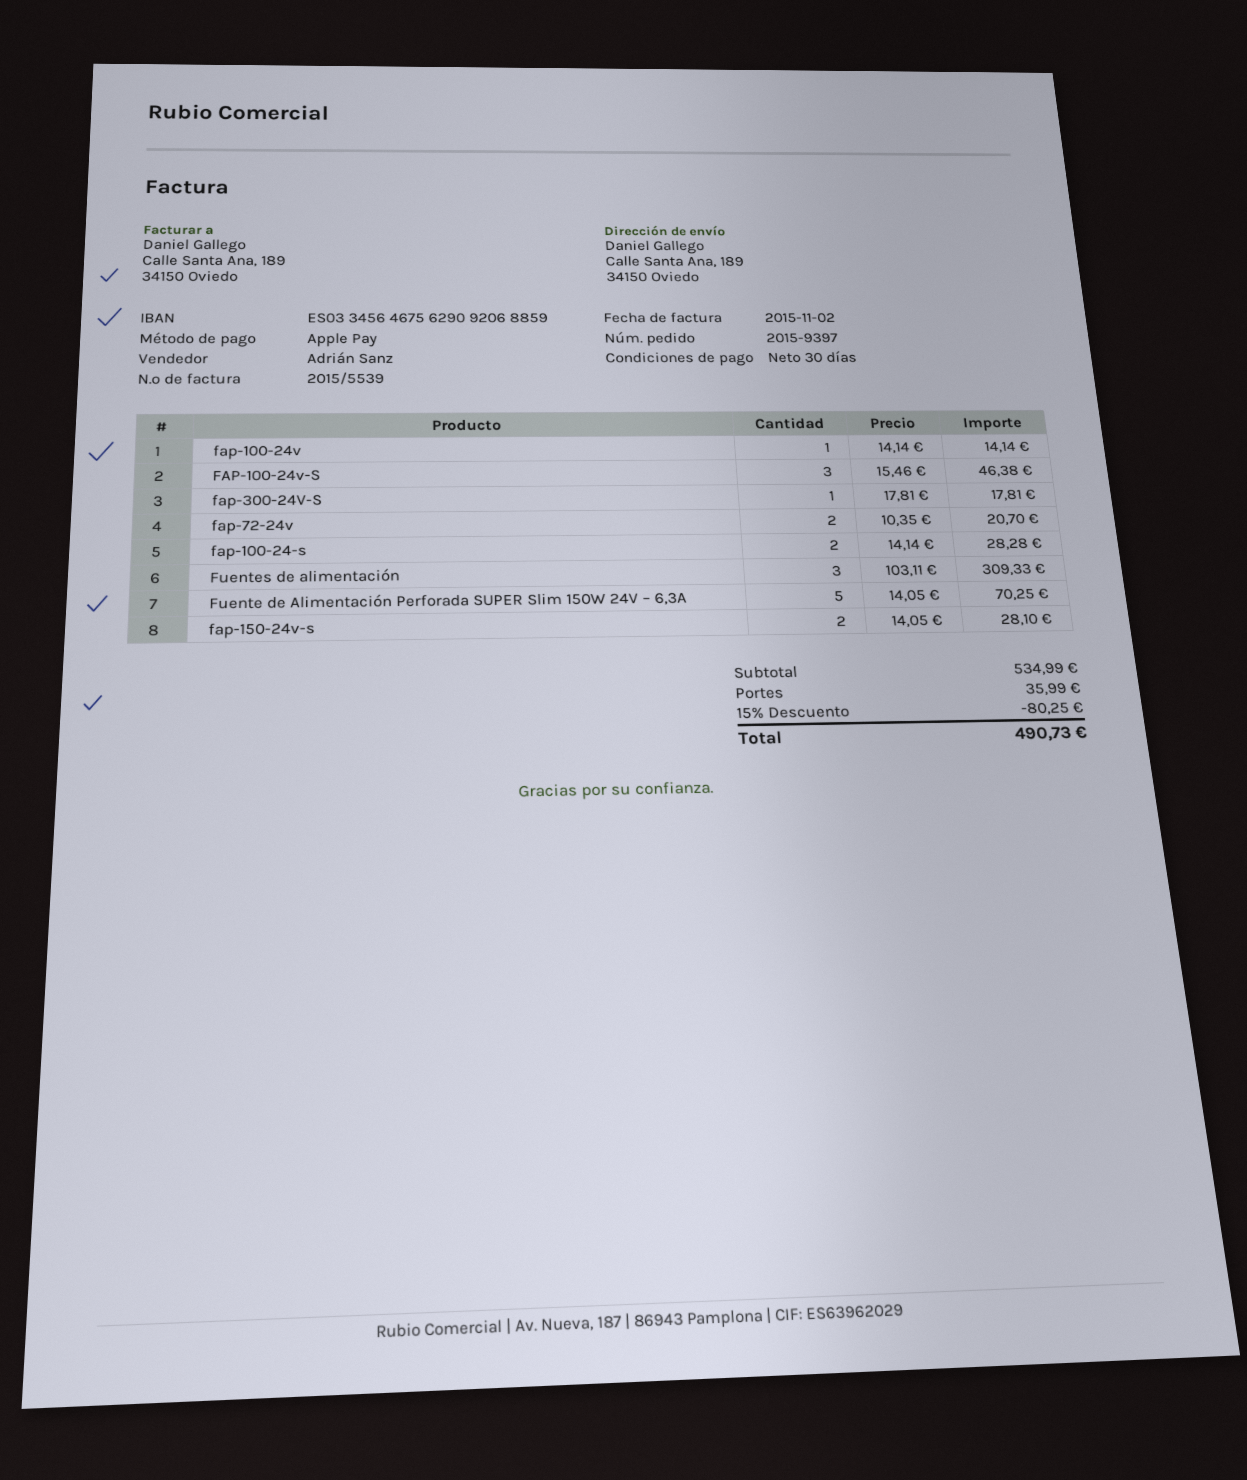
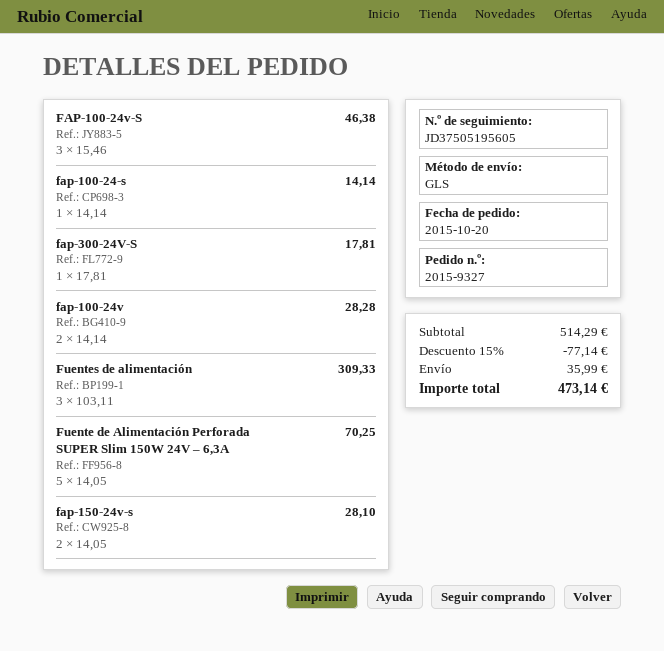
order number: 2015-9397 -> 2015-9327
fap-100-24v: 1 x 14.14 = 14.14 -> 2 x 14.14 = 28.28
fap-72-24v: 2 x 10.35 = 20.70 -> none
fap-100-24-s: 2 x 14.14 = 28.28 -> 1 x 14.14 = 14.14
subtotal: 534.99 -> 514.29
discount: 15% = 80.25 -> 15% = 77.14
total: 490.73 -> 473.14

